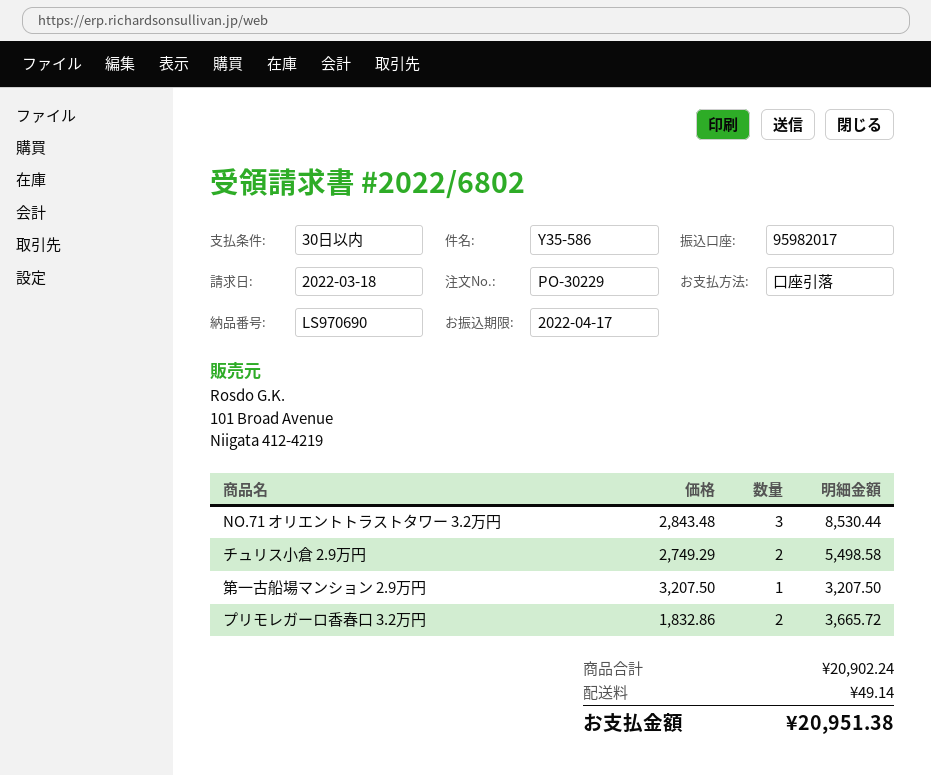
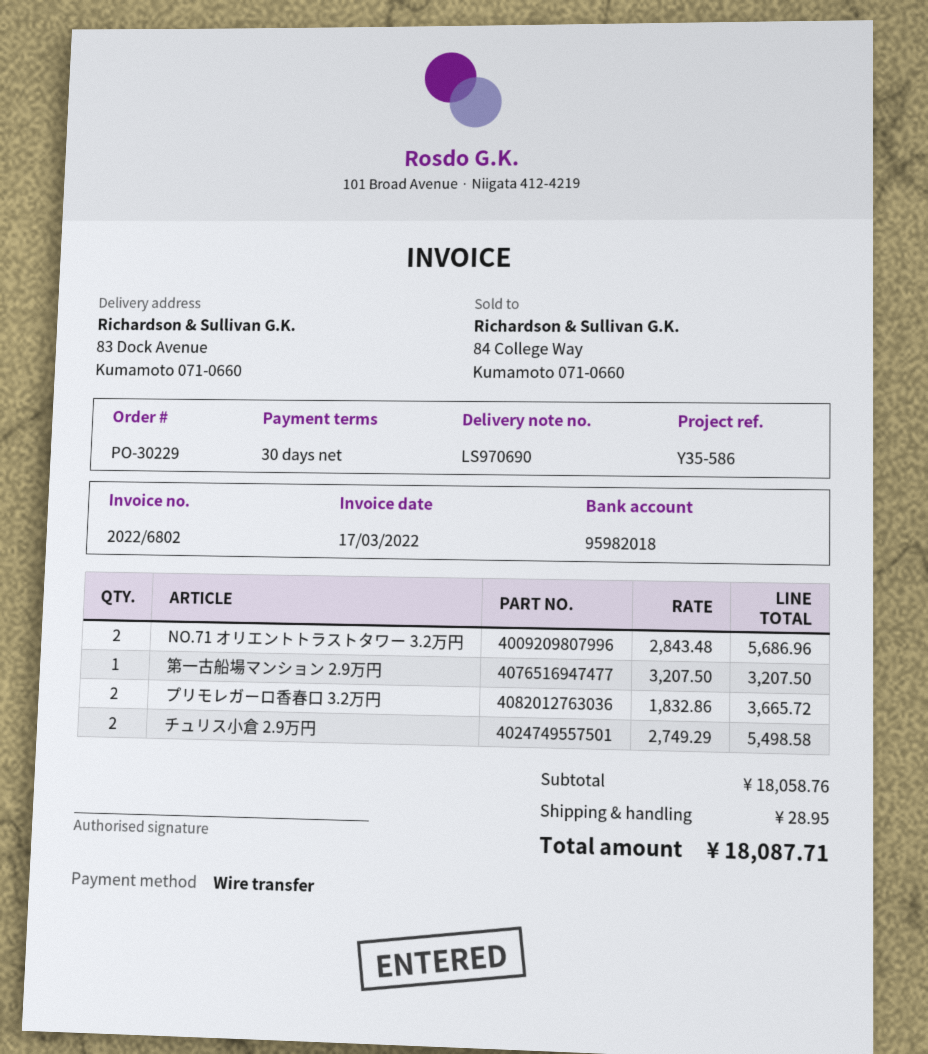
invoice date: 2022-03-18 -> 2022-03-17
payment method: direct debit -> bank transfer
bank account: 95982017 -> 95982018
NO.71 オリエントトラストタワー 3.2万円: 3 x 2843.48 = 8530.44 -> 2 x 2843.48 = 5686.96
subtotal: 20902.24 -> 18058.76
shipping: 49.14 -> 28.95
total: 20951.38 -> 18087.71

